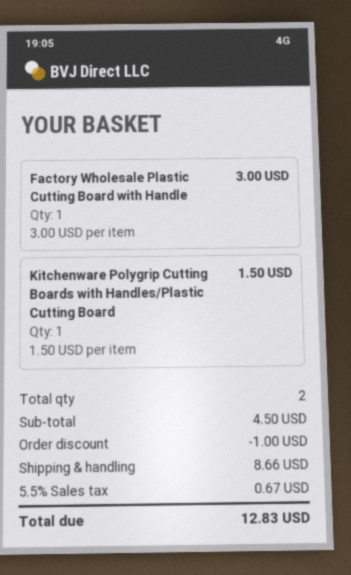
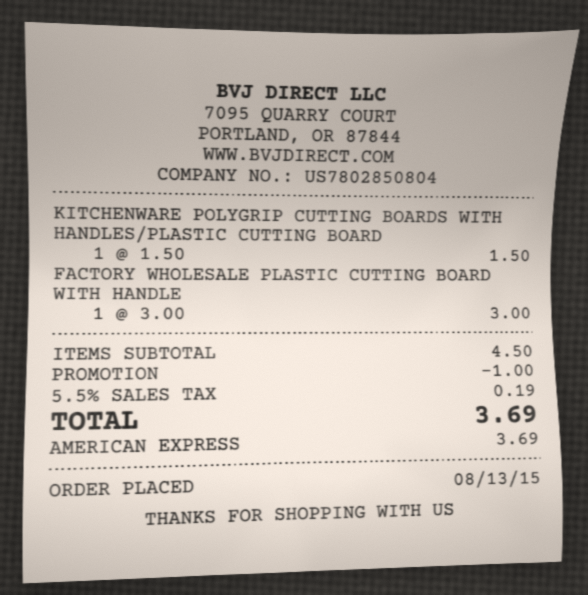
shipping: 8.66 -> none
tax: 5.5% = 0.67 -> 5.5% = 0.19
total: 12.83 -> 3.69

